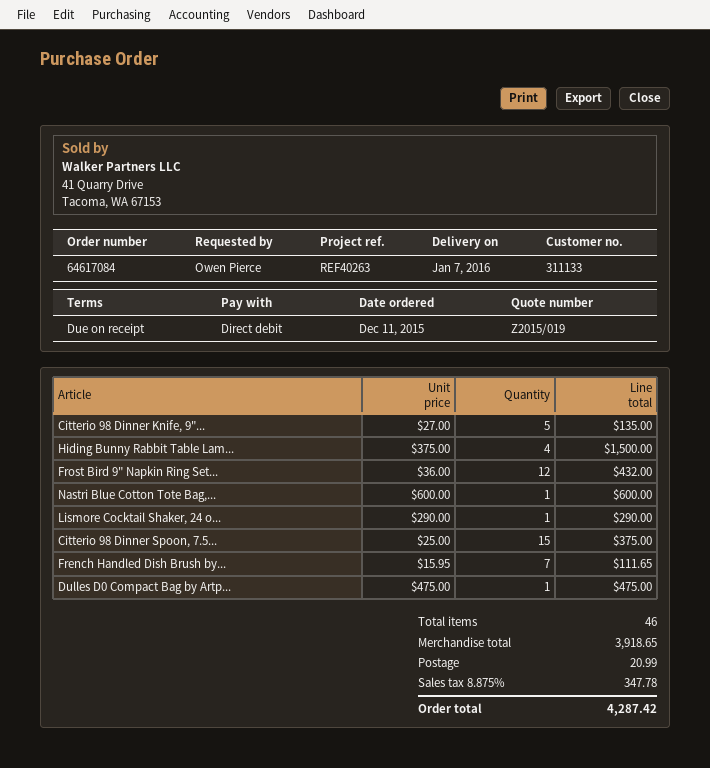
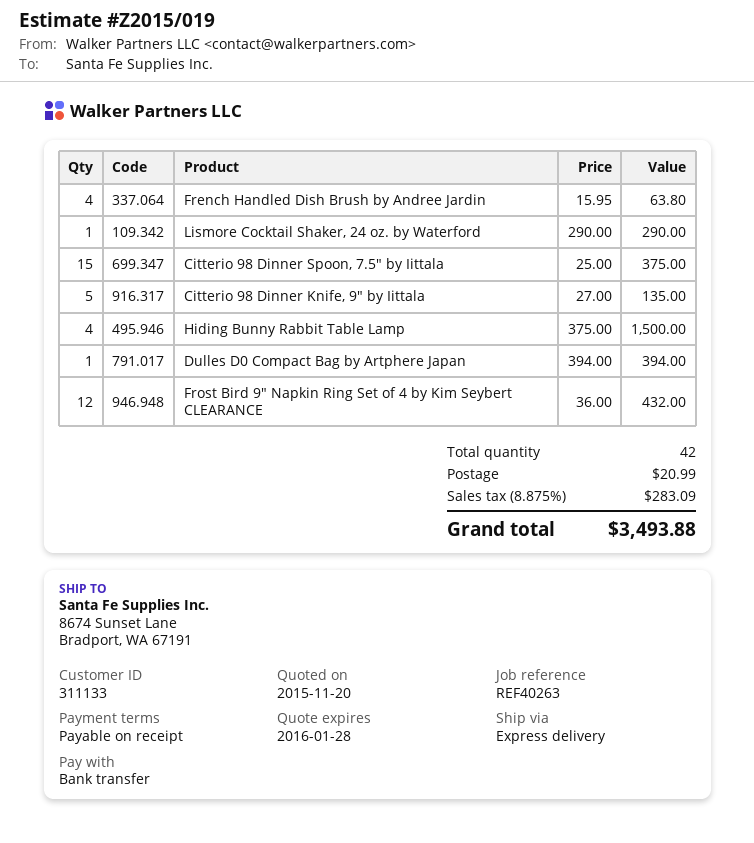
payment method: direct debit -> bank transfer
Nastri Blue Cotton Tote Bag,...: 1 x 600.00 = 600.00 -> none
French Handled Dish Brush by...: 7 x 15.95 = 111.65 -> 4 x 15.95 = 63.80
Dulles D0 Compact Bag by Artp...: 1 x 475.00 = 475.00 -> 1 x 394.00 = 394.00
total quantity: 46 -> 42
tax: 8.875% = 347.78 -> 8.875% = 283.09
total: 4287.42 -> 3493.88

